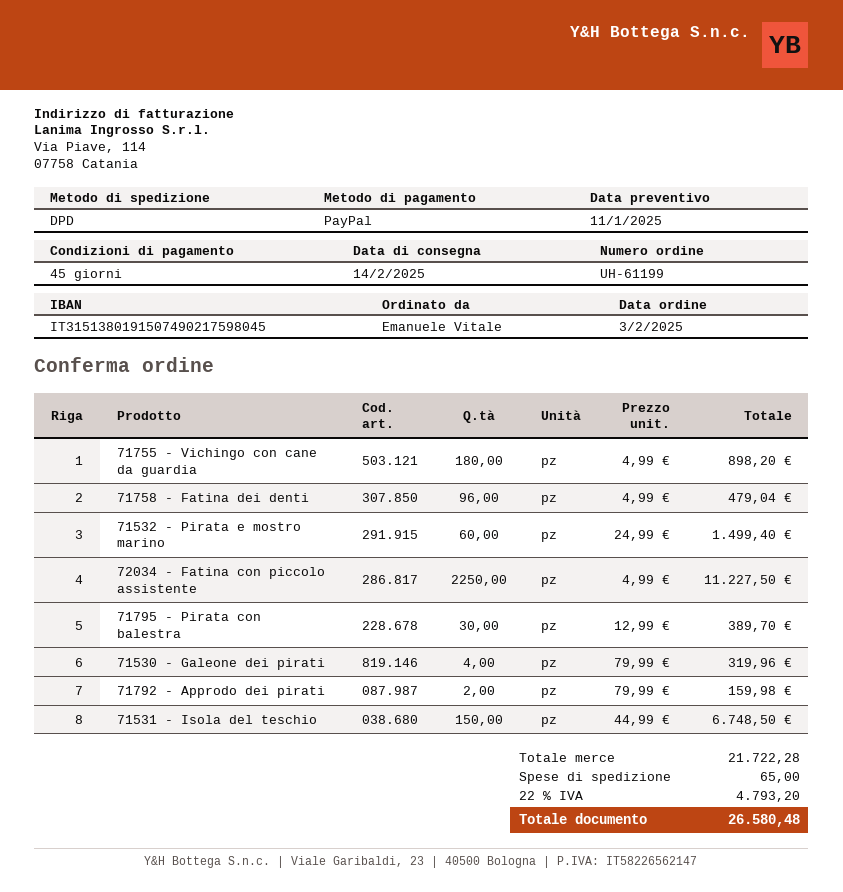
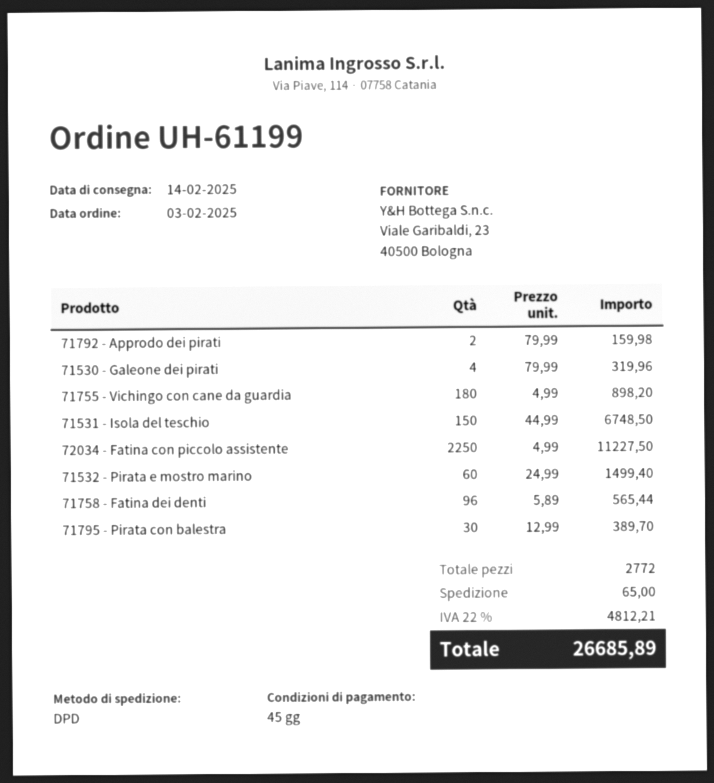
71758 - Fatina dei denti: 96 x 4.99 = 479.04 -> 96 x 5.89 = 565.44
tax: 22% = 4793.20 -> 22% = 4812.21
total: 26580.48 -> 26685.89

